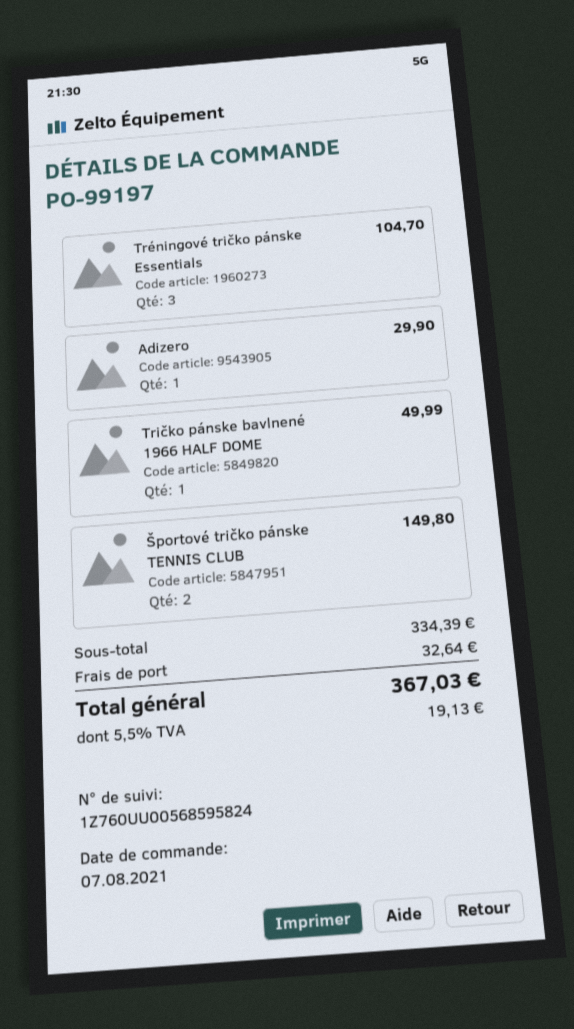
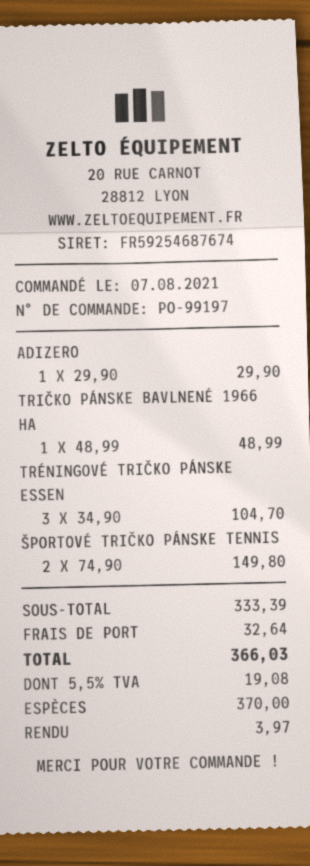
Tričko pánske bavlnené 1966 HALF DOME: 1 for 49.99 -> 1 for 48.99
subtotal: 334.39 -> 333.39
tax: 5.5% = 19.13 -> 5.5% = 19.08
total: 367.03 -> 366.03

